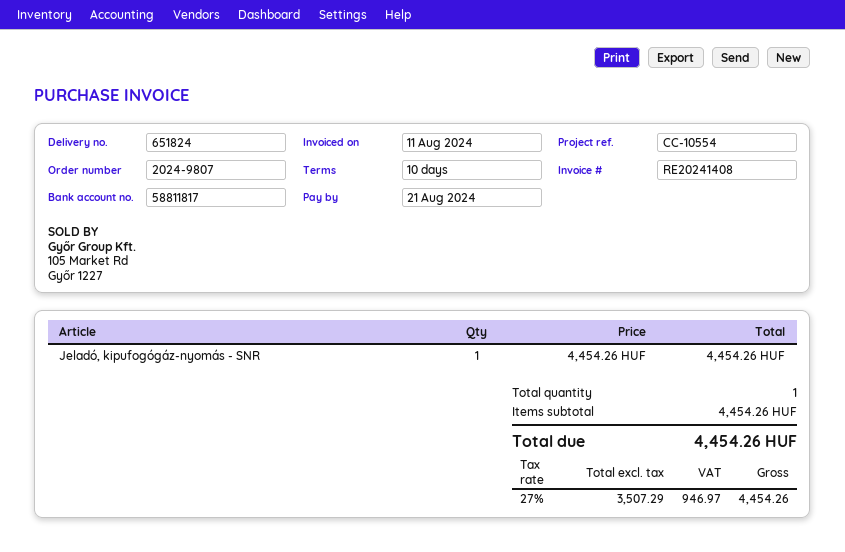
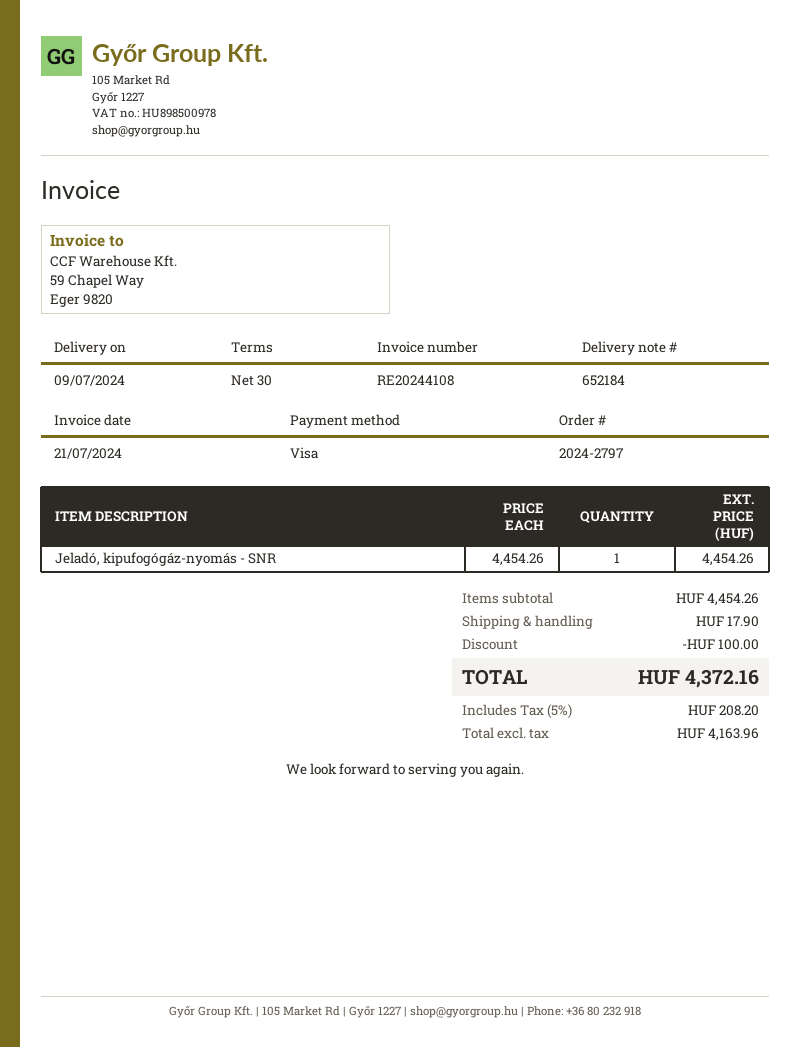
order number: 2024-9807 -> 2024-2797
delivery note number: 651824 -> 652184
invoice number: RE20241408 -> RE20244108
invoice date: 2024-08-11 -> 2024-07-21
payment terms: 10 days -> 30 days
discount: none -> 100.00
shipping: none -> 17.90
net: 3507.29 -> 4163.96
tax: 27% = 946.97 -> 5% = 208.20
total: 4454.26 -> 4372.16

